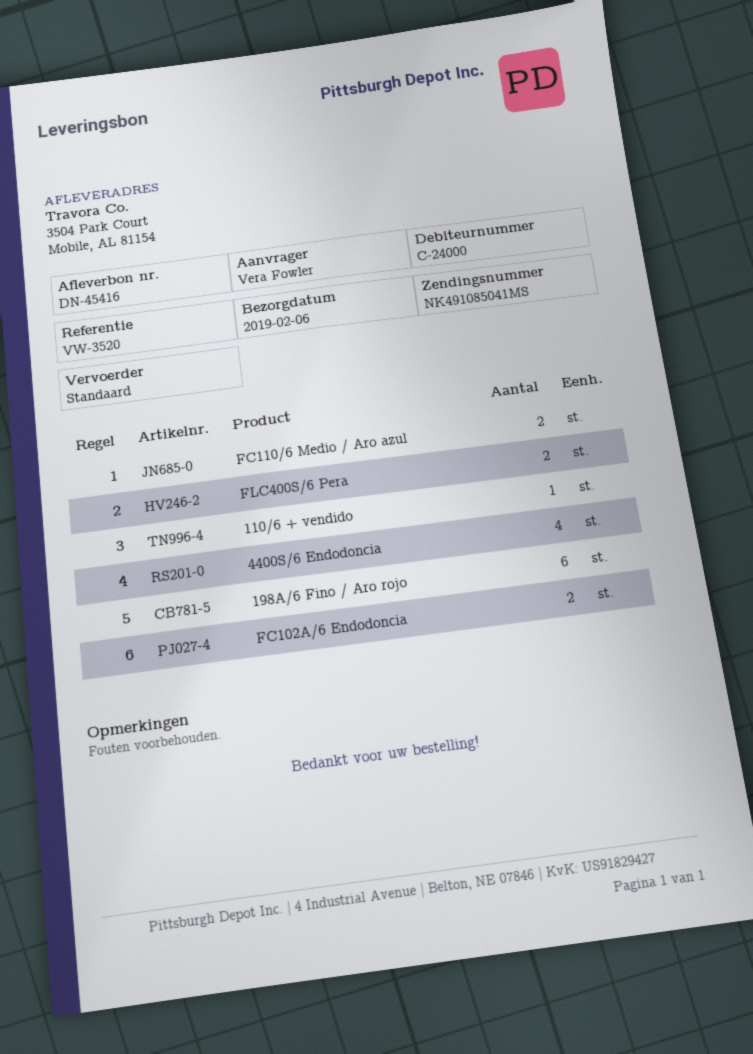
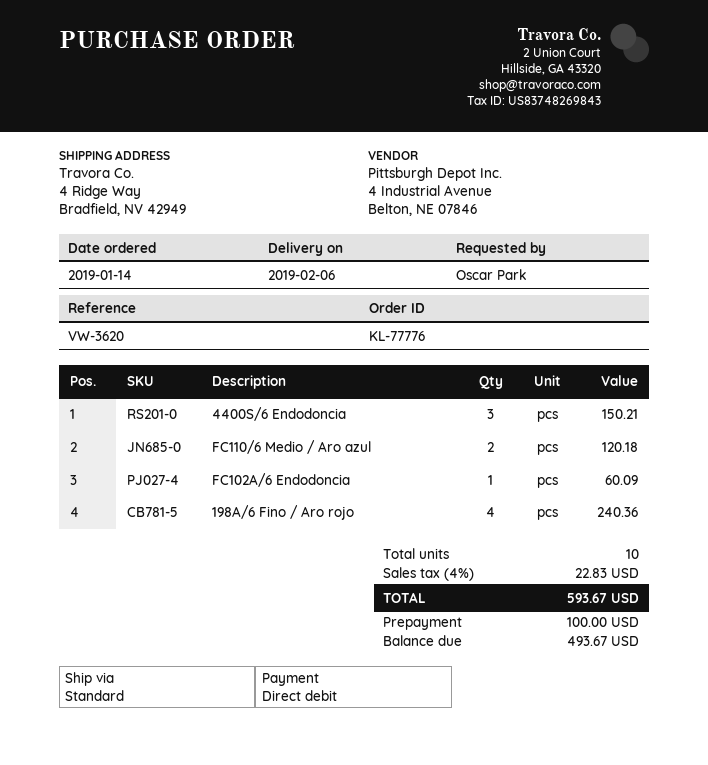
reference: VW-3520 -> VW-3620
ordered by: Vera Fowler -> Oscar Park
ship to: 3504 Park Court, Mobile, AL 81154 -> 4 Ridge Way, Bradfield, NV 42949
FLC400S/6 Pera: 2 -> none
110/6 + vendido: 1 -> none
4400S/6 Endodoncia: 4 -> 3
198A/6 Fino / Aro rojo: 6 -> 4
FC102A/6 Endodoncia: 2 -> 1

